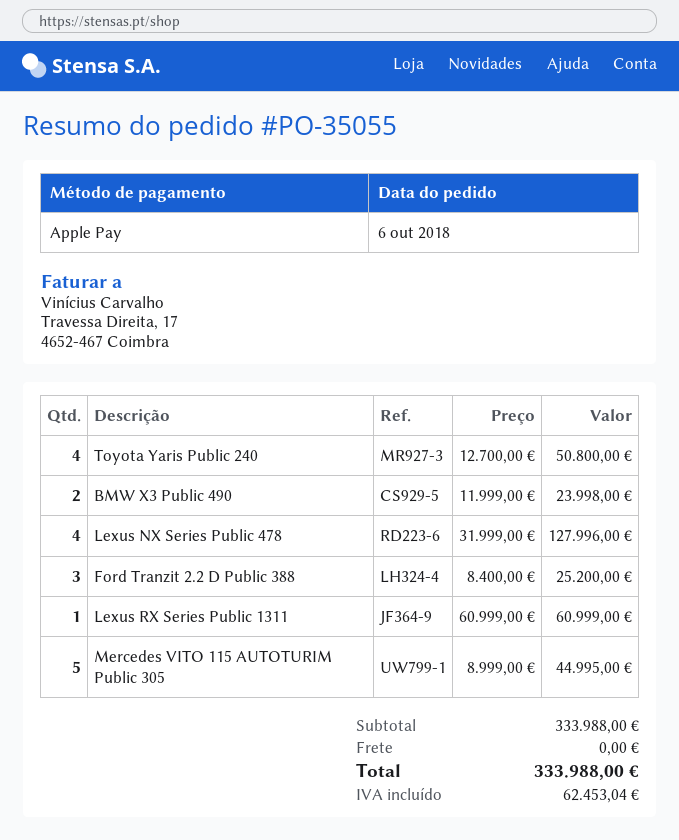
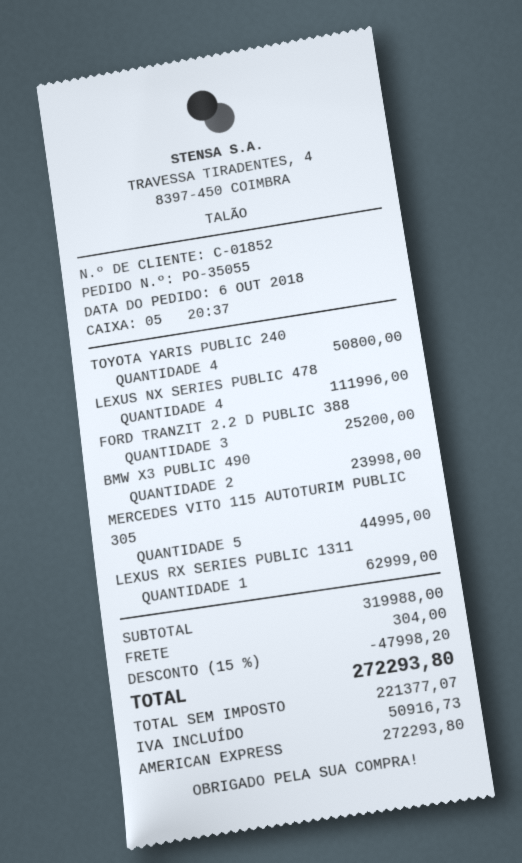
payment method: Apple Pay -> American Express
Lexus NX Series Public 478: 4 for 127996.00 -> 4 for 111996.00
Lexus RX Series Public 1311: 1 for 60999.00 -> 1 for 62999.00
subtotal: 333988.00 -> 319988.00
discount: none -> 15% = 47998.20
shipping: 0.00 -> 304.00
tax: 62453.04 -> 50916.73
total: 333988.00 -> 272293.80

